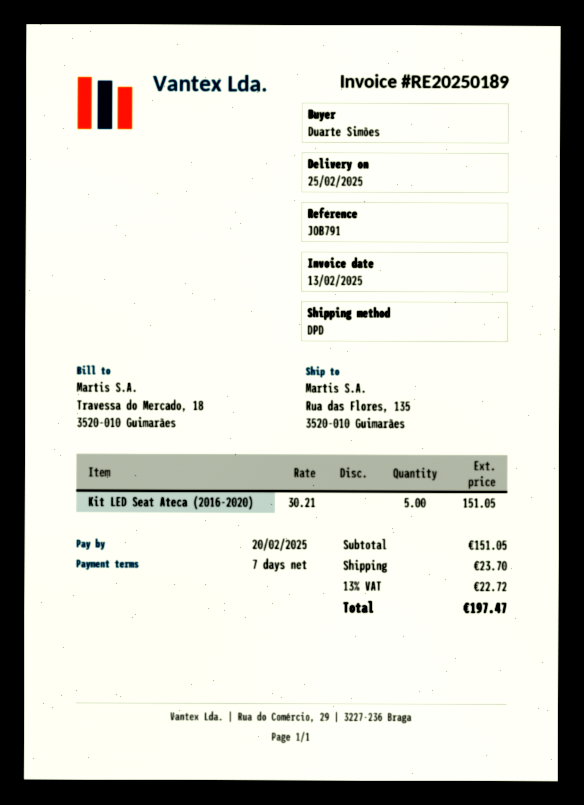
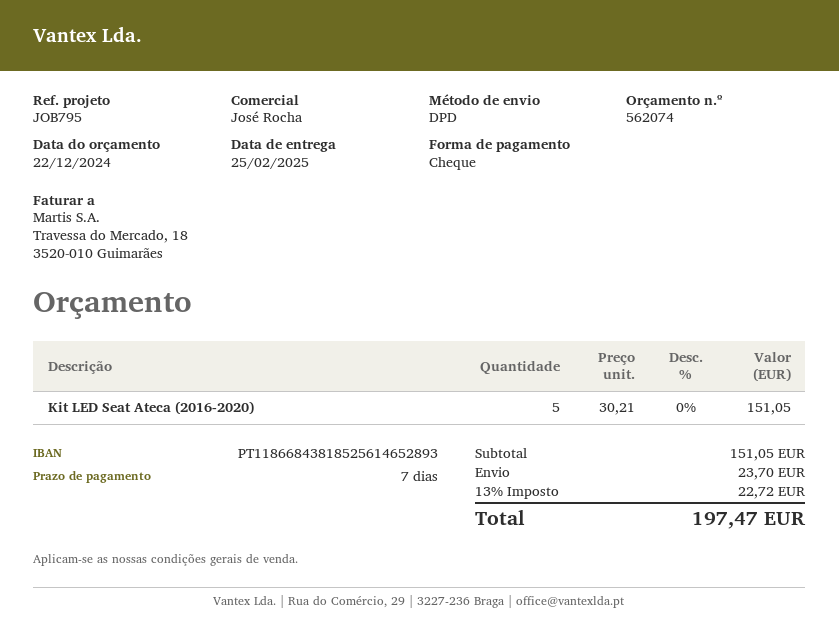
reference: JOB791 -> JOB795

